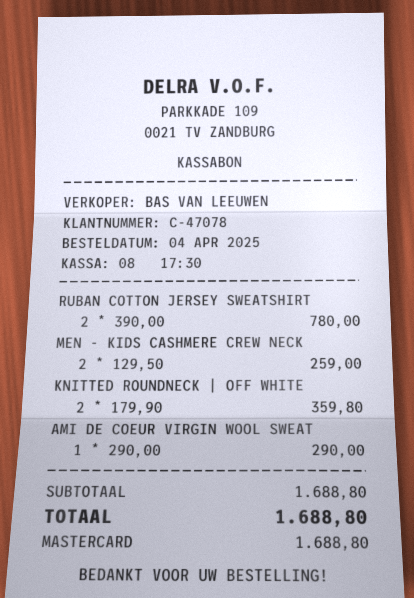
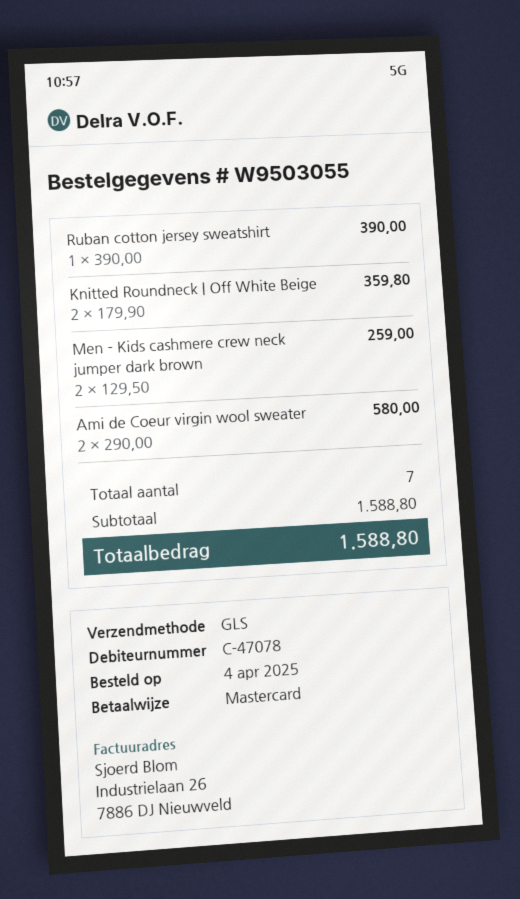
RUBAN COTTON JERSEY SWEATSHIRT: 2 x 390.00 = 780.00 -> 1 x 390.00 = 390.00
AMI DE COEUR VIRGIN WOOL SWEAT: 1 x 290.00 = 290.00 -> 2 x 290.00 = 580.00
subtotal: 1688.80 -> 1588.80
total: 1688.80 -> 1588.80

